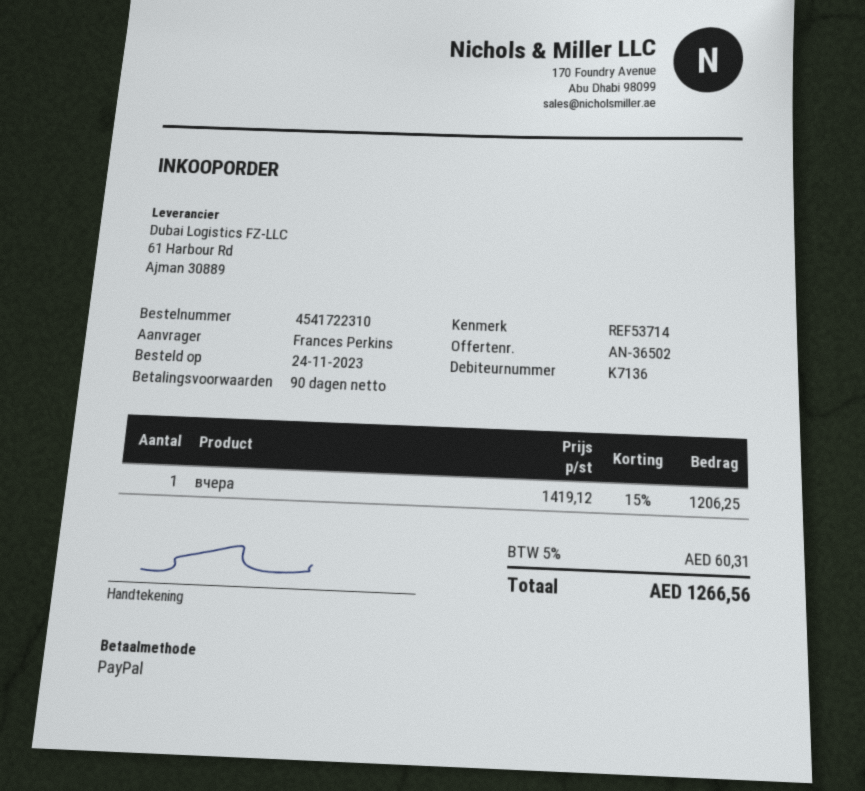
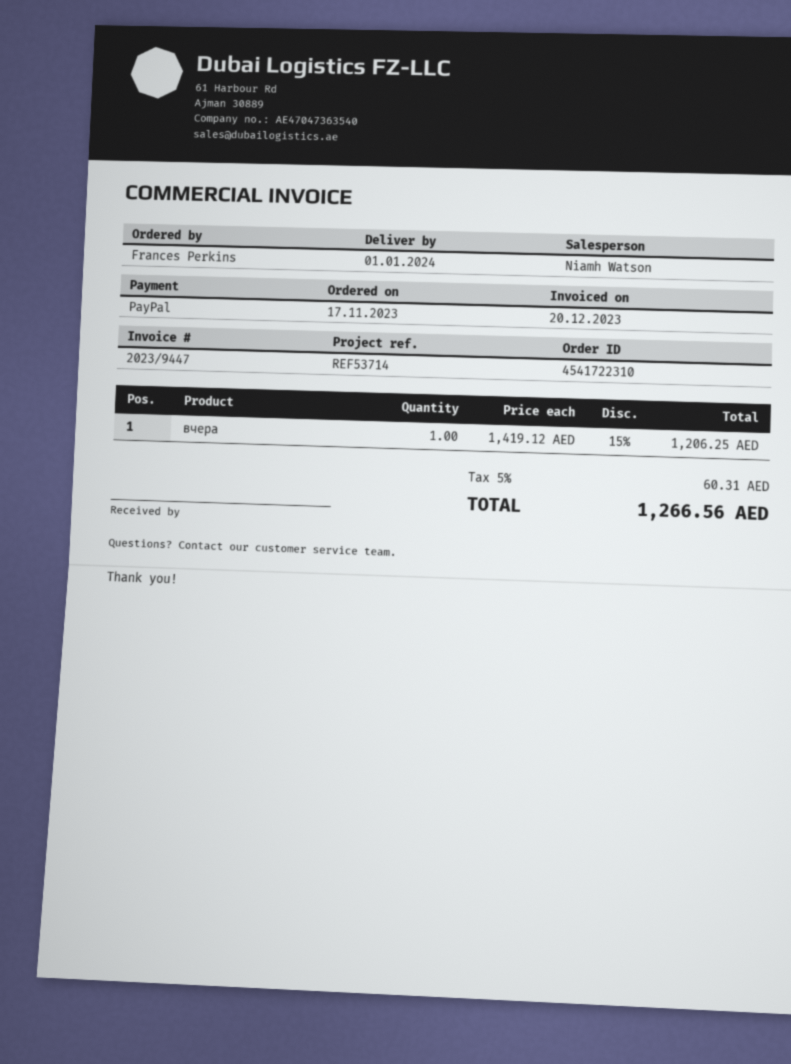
order date: 2023-11-24 -> 2023-11-17

